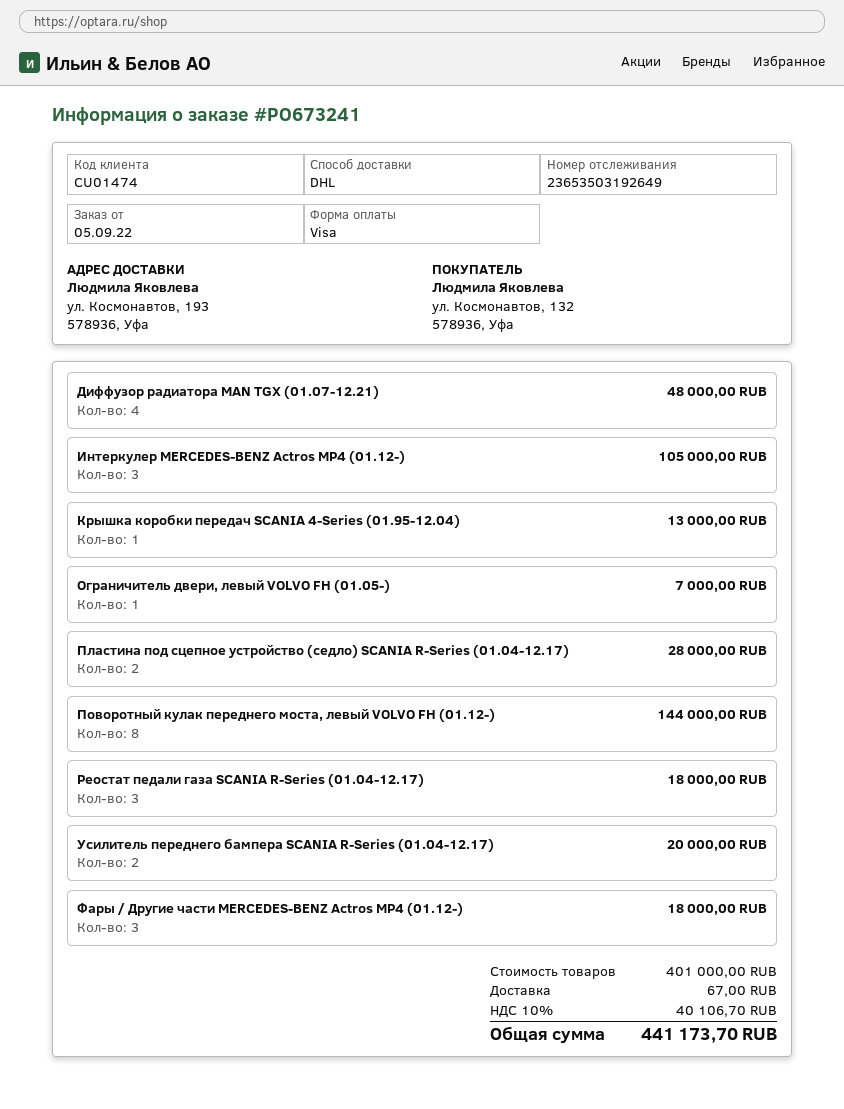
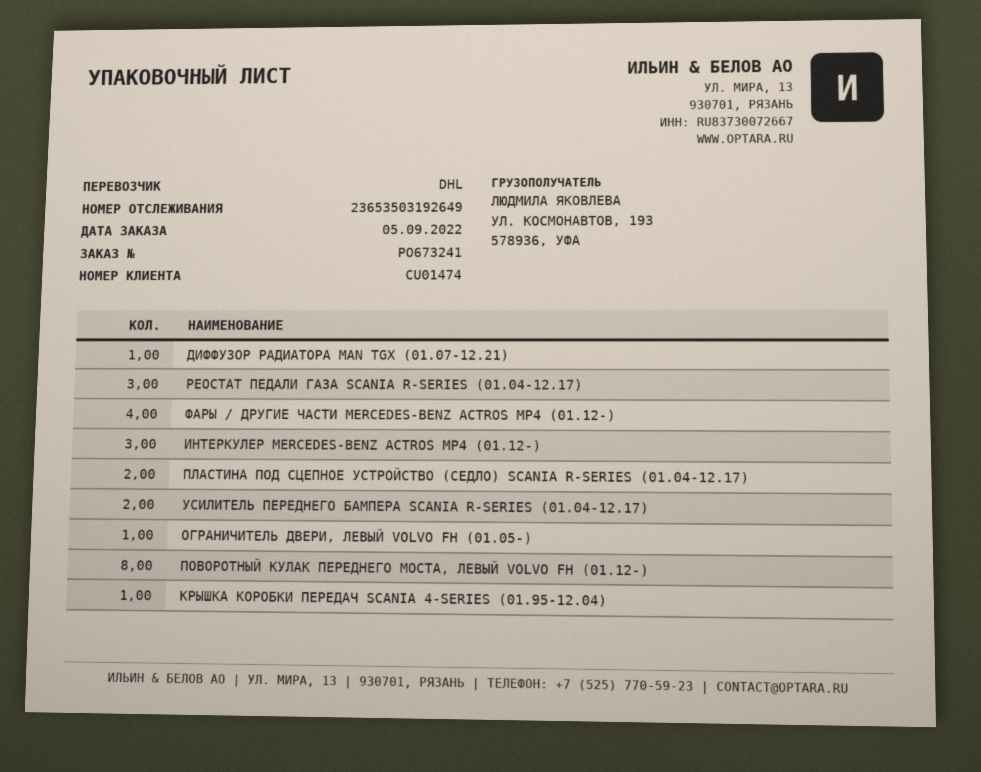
Диффузор радиатора MAN TGX (01.07-12.21): 4 -> 1
Фары / Другие части MERCEDES-BENZ Actros MP4 (01.12-): 3 -> 4

